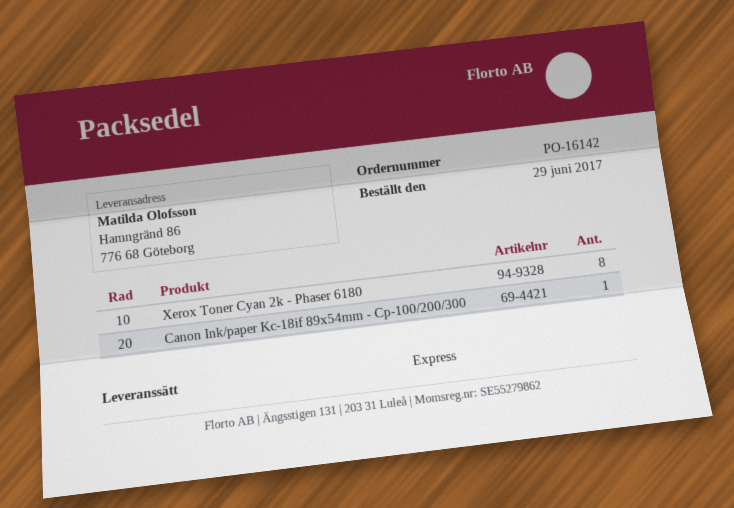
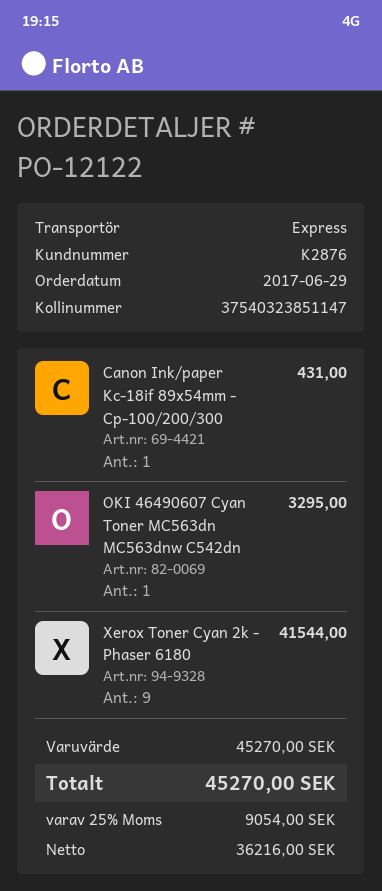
order number: PO-16142 -> PO-12122
Xerox Toner Cyan 2k - Phaser 6180: 8 -> 9
OKI 46490607 Cyan Toner MC563dn MC563dnw C542dn: none -> 1

